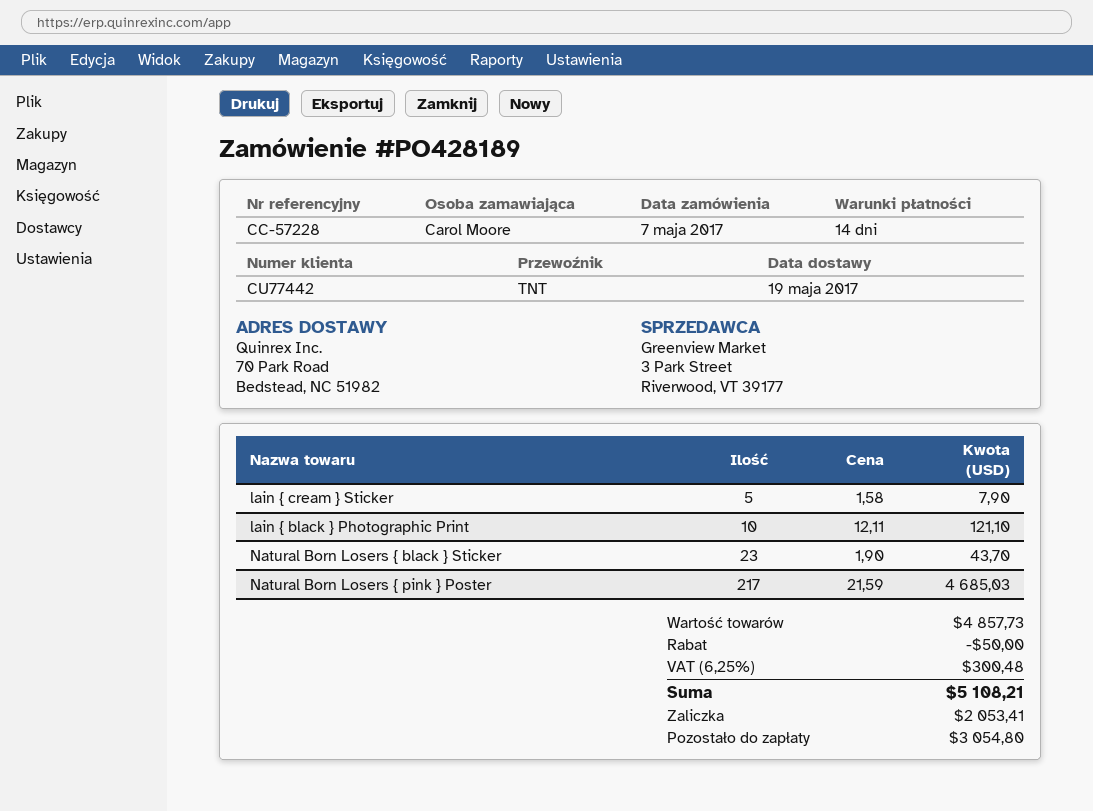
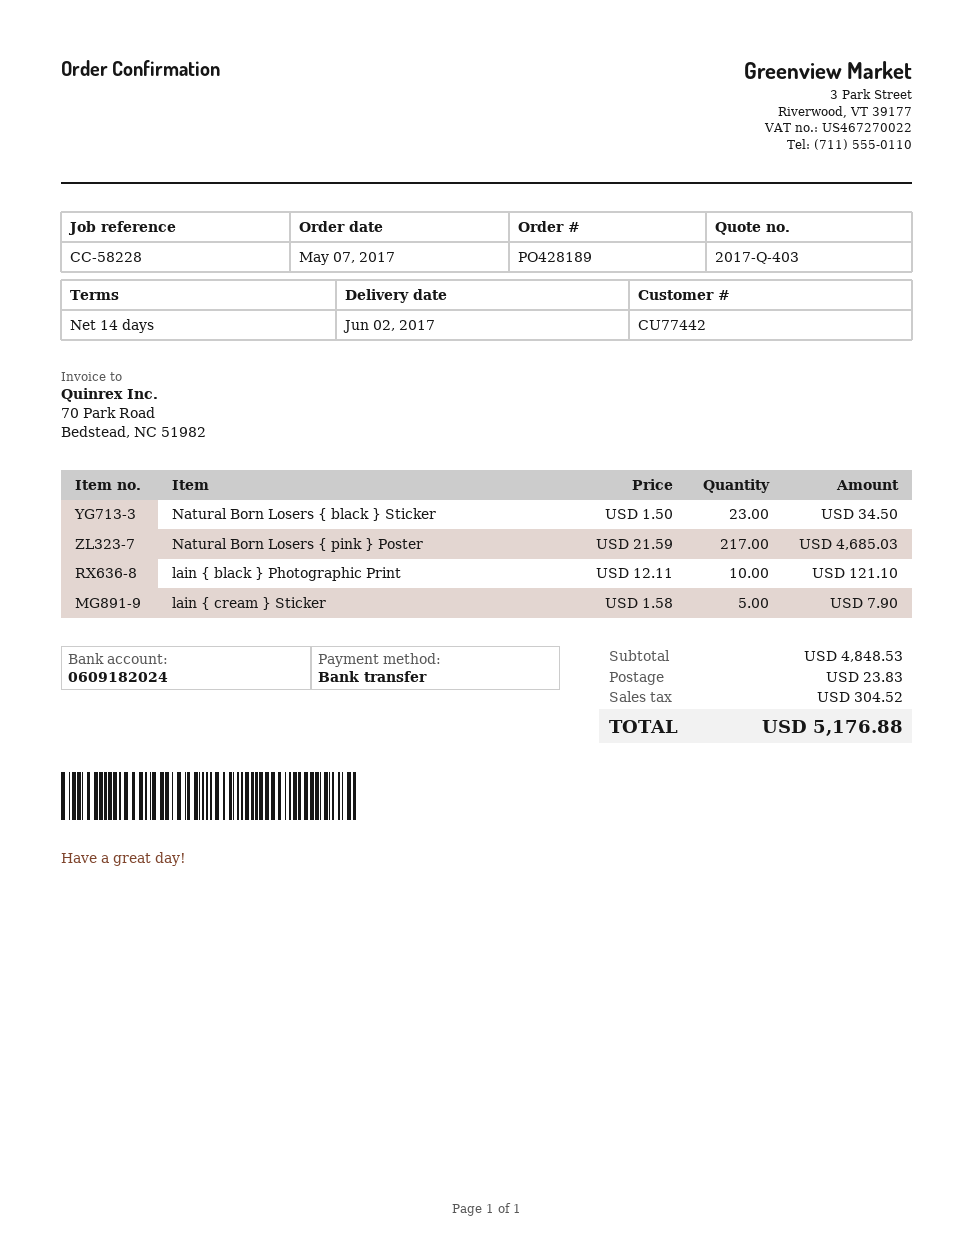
delivery date: 2017-05-19 -> 2017-06-02
reference: CC-57228 -> CC-58228
Natural Born Losers { black } Sticker: 23 x 1.90 = 43.70 -> 23 x 1.50 = 34.50
subtotal: 4857.73 -> 4848.53
discount: 50.00 -> none
shipping: none -> 23.83
tax: 300.48 -> 304.52
total: 5108.21 -> 5176.88

